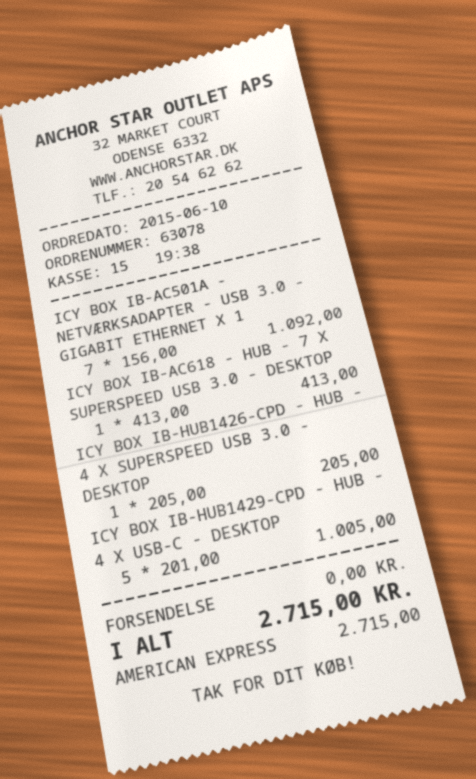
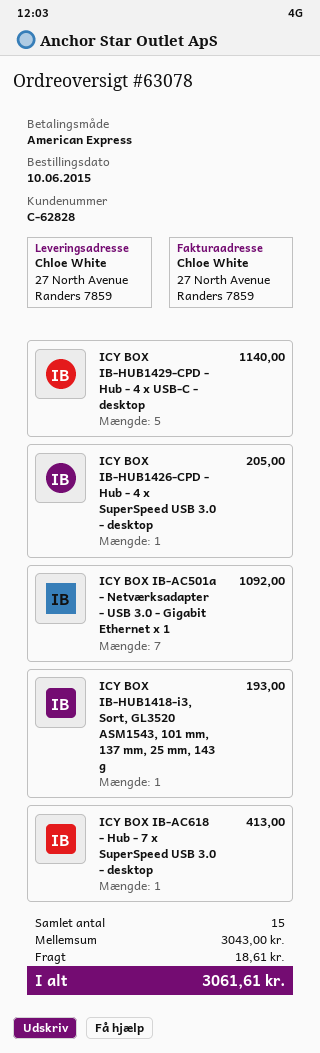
ICY BOX IB-HUB1429-CPD - HUB - 4 X USB-C - DESKTOP: 5 for 1005.00 -> 5 for 1140.00
ICY BOX IB-HUB1418-i3, Sort, GL3520 ASM1543, 101 mm, 137 mm, 25 mm, 143 g: none -> 1 for 193.00
shipping: 0.00 -> 18.61
total: 2715.00 -> 3061.61

